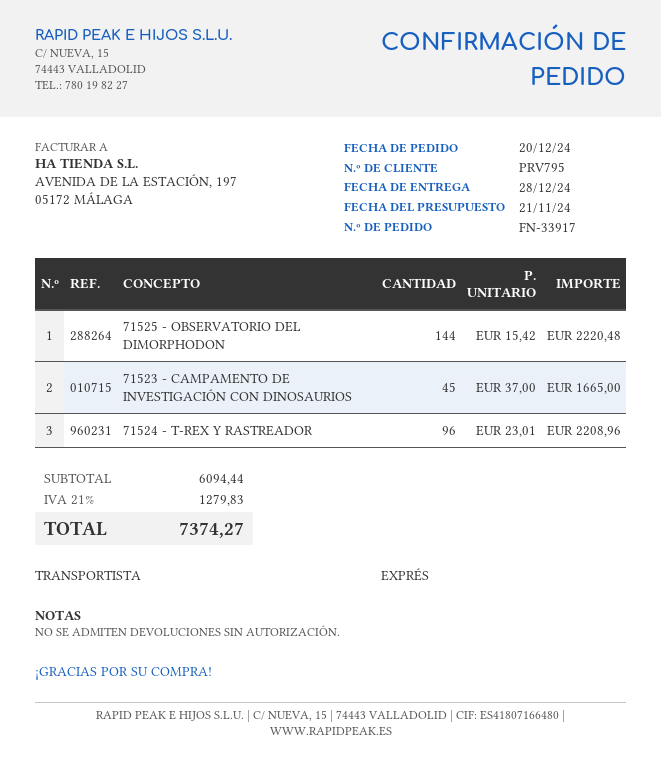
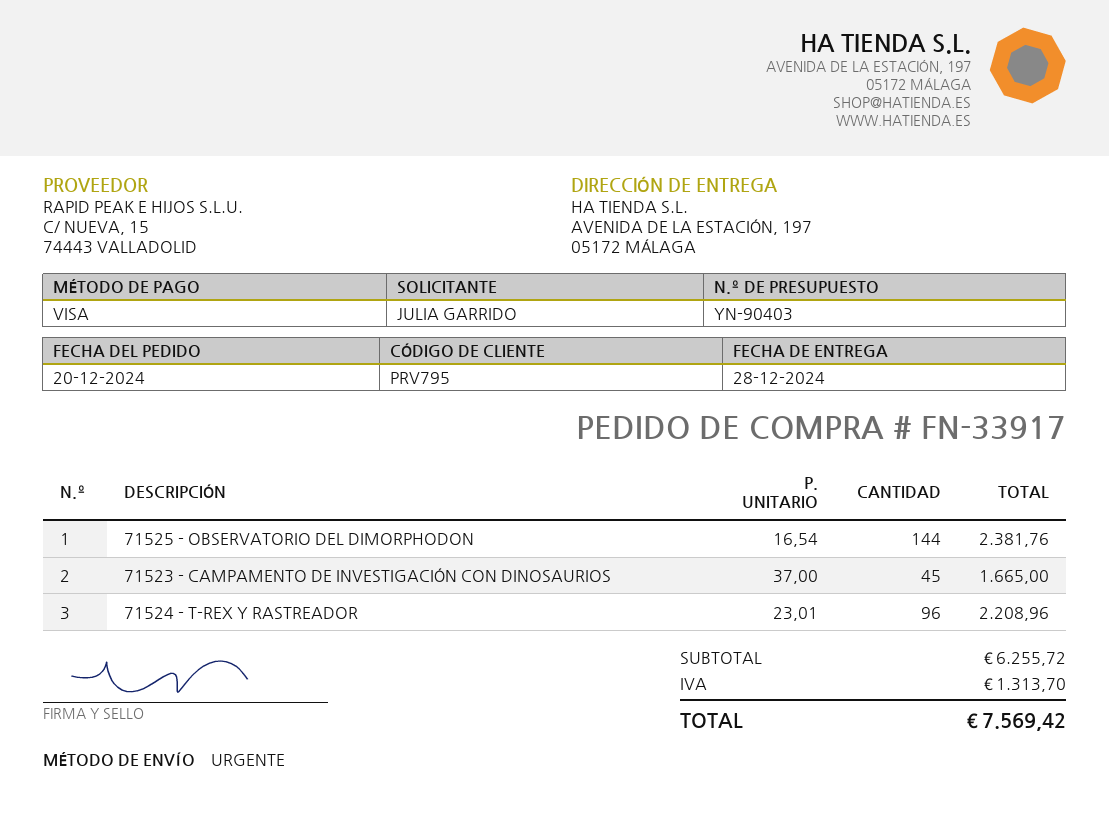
71525 - OBSERVATORIO DEL DIMORPHODON: 144 x 15.42 = 2220.48 -> 144 x 16.54 = 2381.76
subtotal: 6094.44 -> 6255.72
tax: 1279.83 -> 1313.70
total: 7374.27 -> 7569.42

